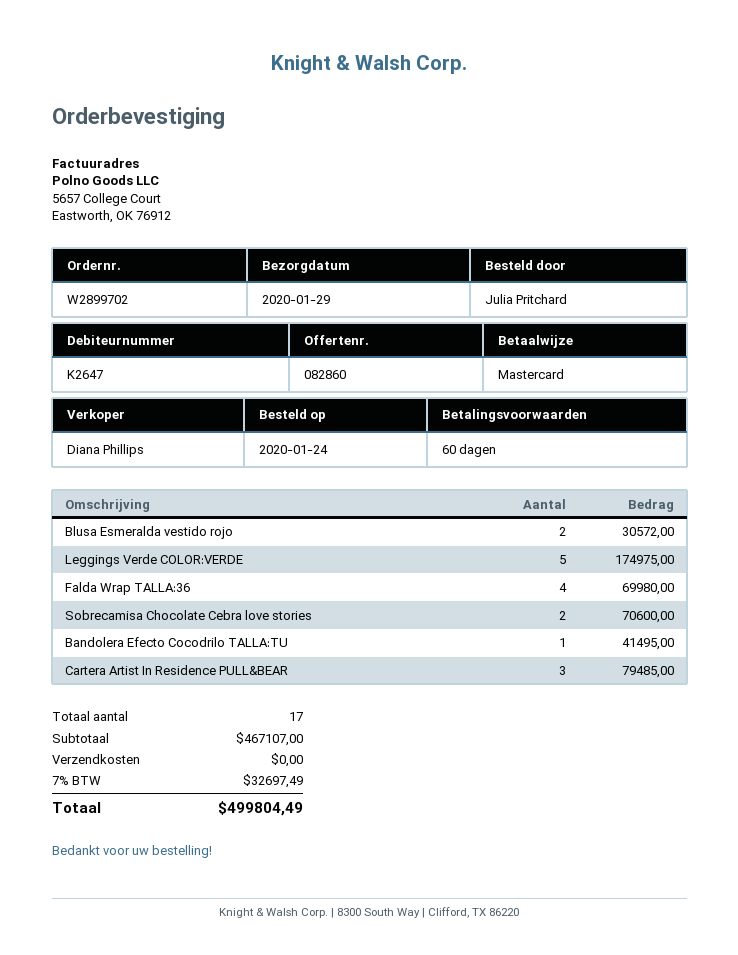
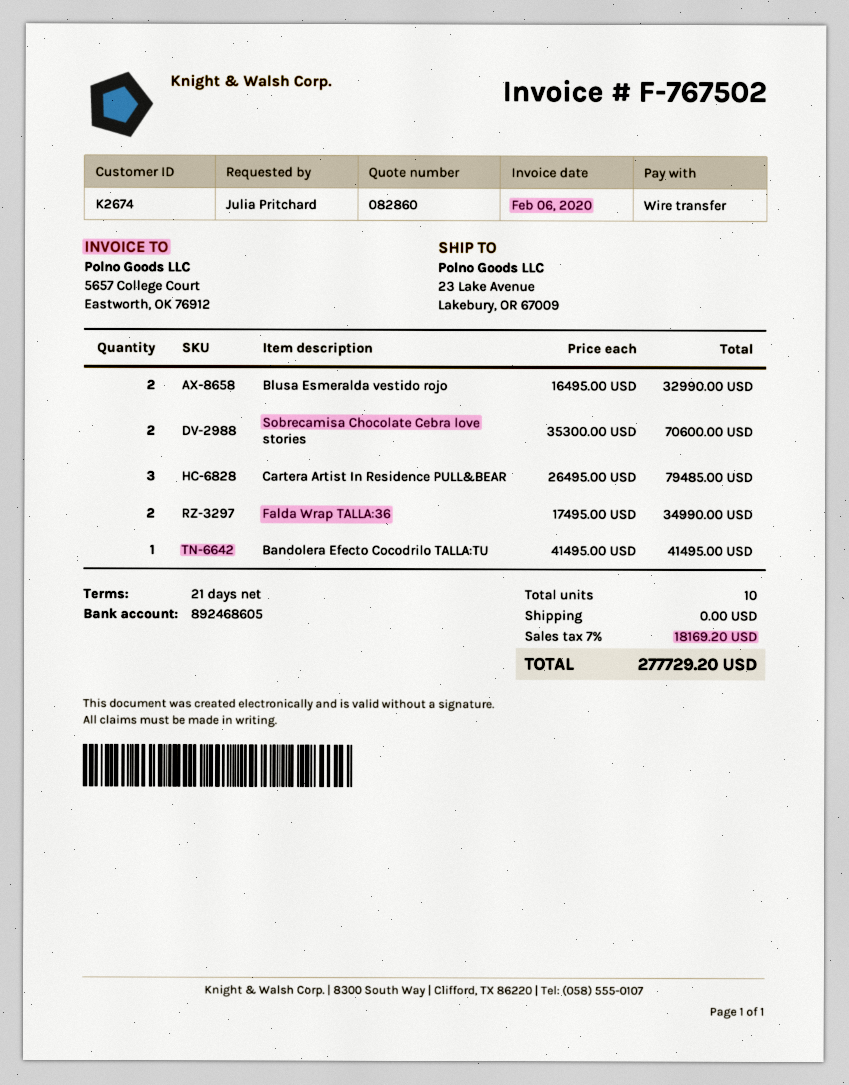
payment terms: 60 days -> 21 days
customer number: K2647 -> K2674
payment method: Mastercard -> bank transfer
Blusa Esmeralda vestido rojo: 2 for 30572.00 -> 2 for 32990.00
Leggings Verde COLOR:VERDE: 5 for 174975.00 -> none
Falda Wrap TALLA:36: 4 for 69980.00 -> 2 for 34990.00
total quantity: 17 -> 10
tax: 7% = 32697.49 -> 7% = 18169.20
total: 499804.49 -> 277729.20

